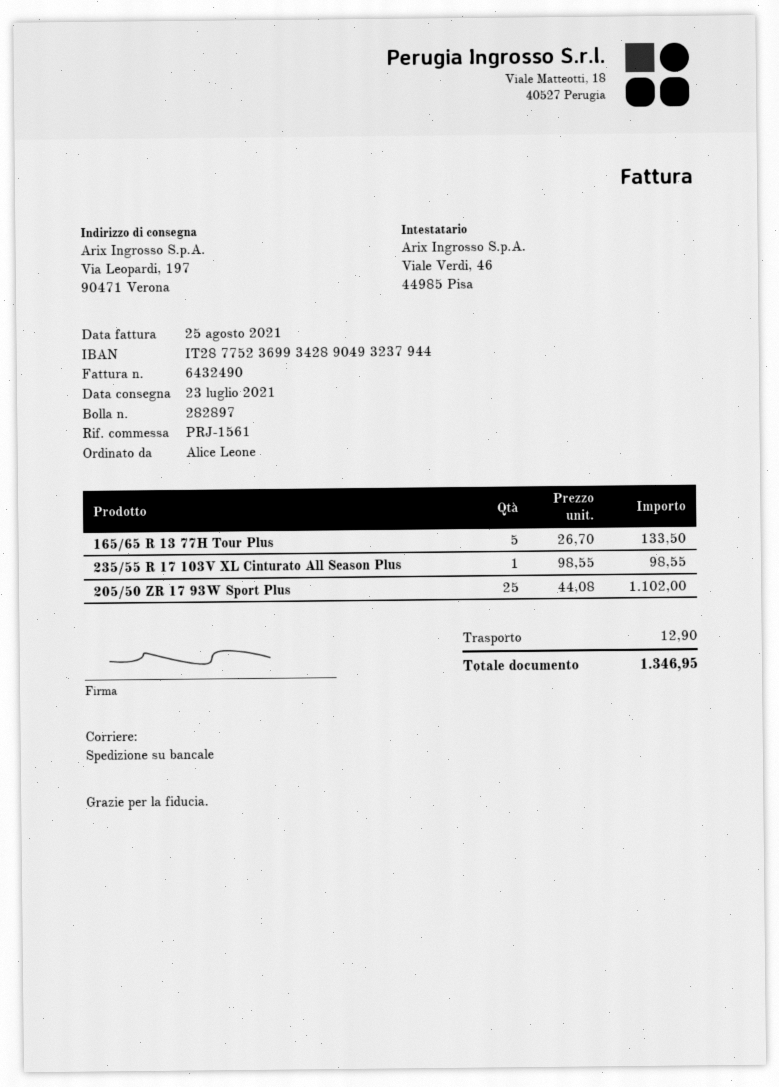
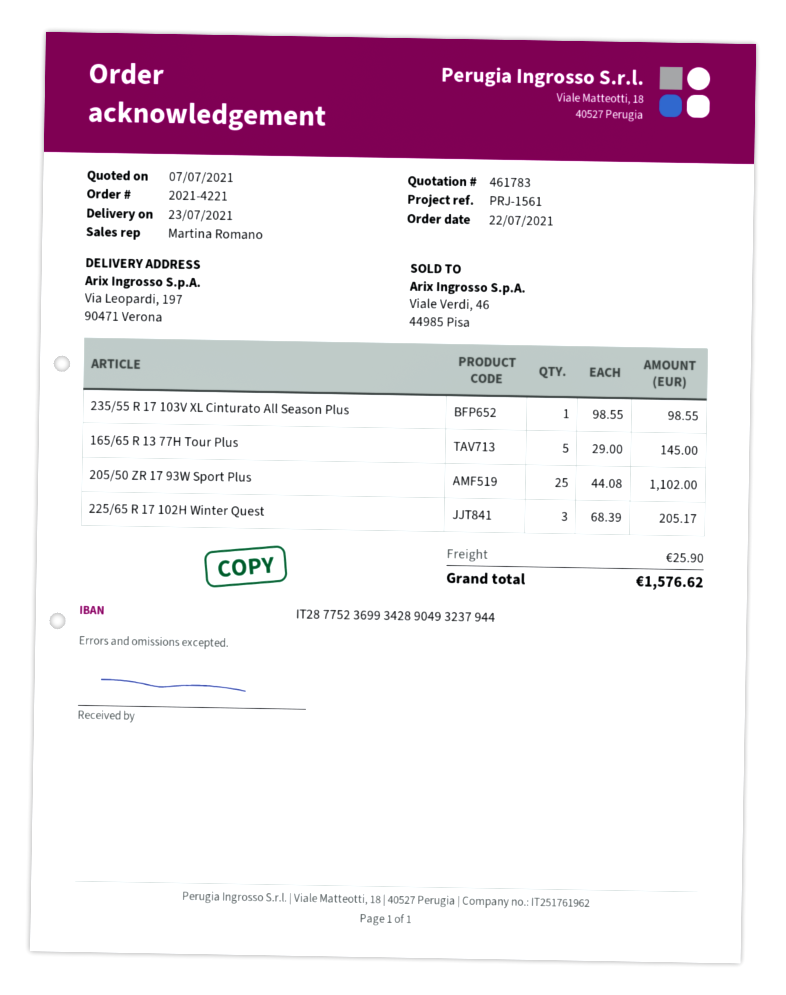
165/65 R 13 77H Tour Plus: 5 x 26.70 = 133.50 -> 5 x 29.00 = 145.00
225/65 R 17 102H Winter Quest: none -> 3 x 68.39 = 205.17
shipping: 12.90 -> 25.90
total: 1346.95 -> 1576.62

